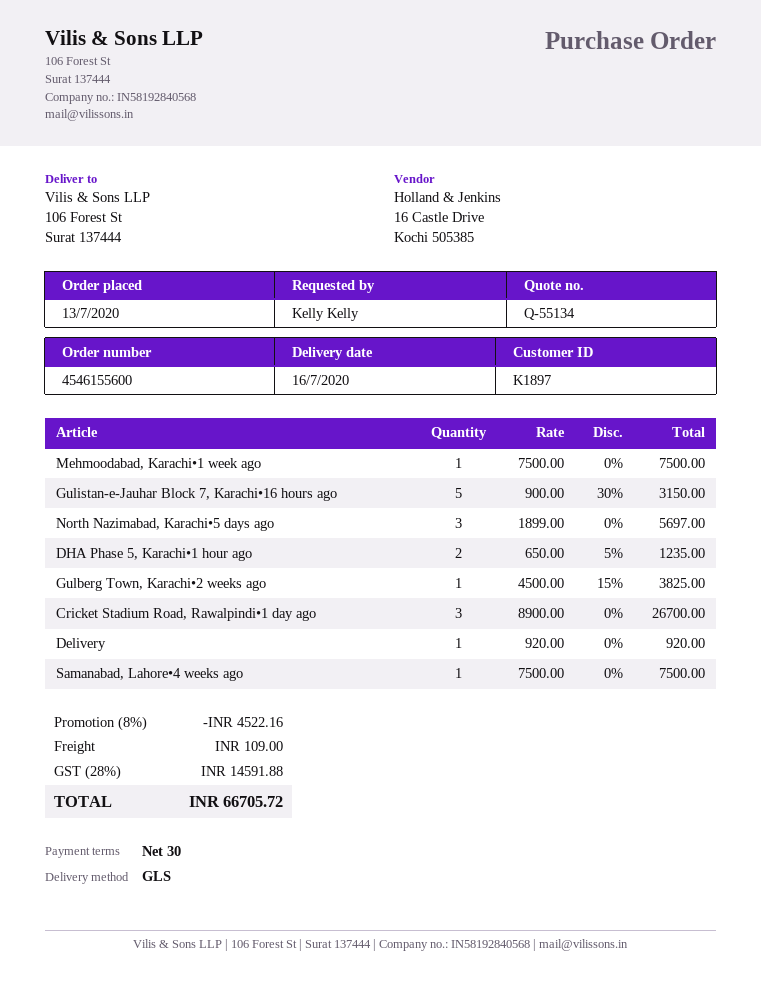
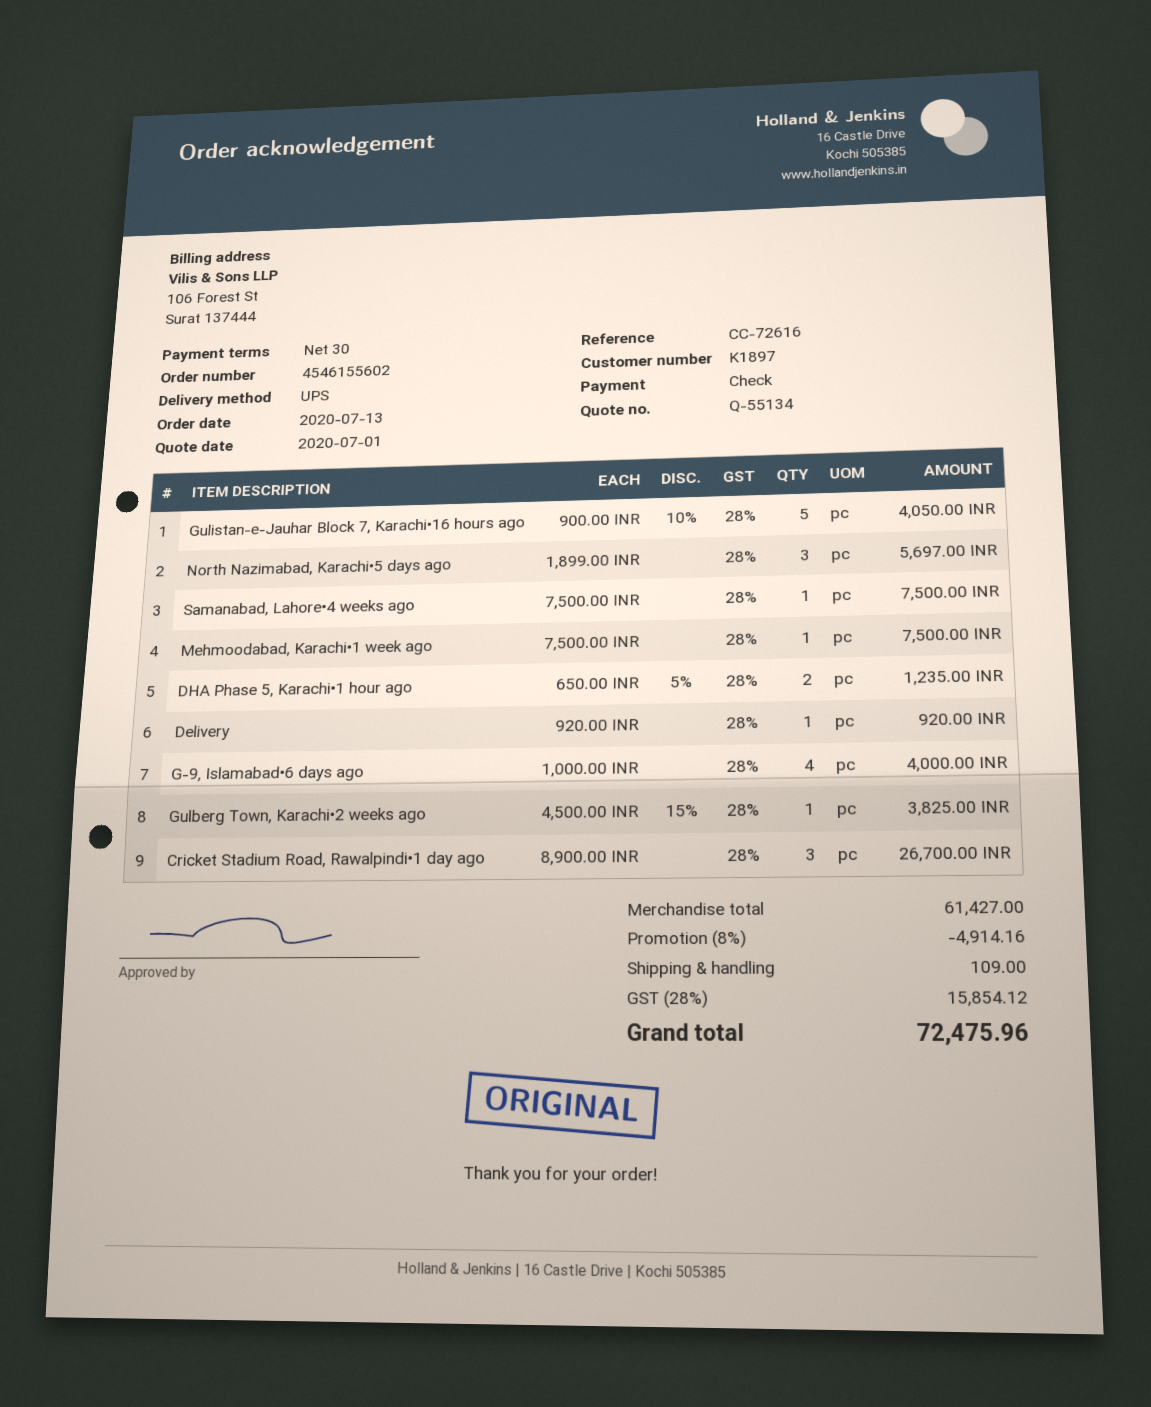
order number: 4546155600 -> 4546155602
shipping method: GLS -> UPS
Gulistan-e-Jauhar Block 7, Karachi•16 hours ago: 5 x 900.00 - 30% = 3150.00 -> 5 x 900.00 - 10% = 4050.00
G-9, Islamabad•6 days ago: none -> 4 x 1000.00 = 4000.00
discount: 8% = 4522.16 -> 8% = 4914.16
tax: 28% = 14591.88 -> 28% = 15854.12
total: 66705.72 -> 72475.96

